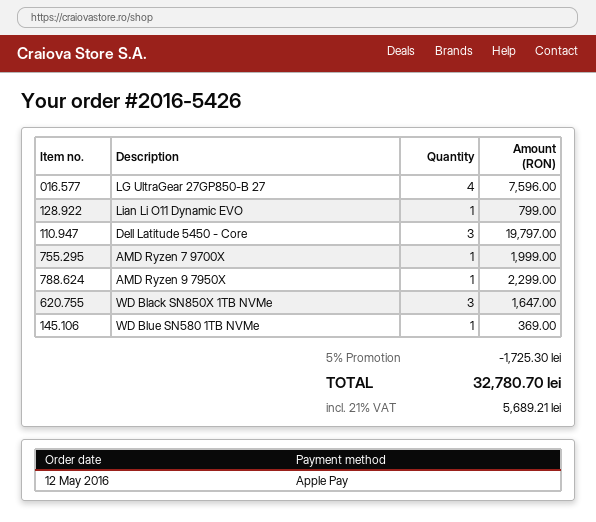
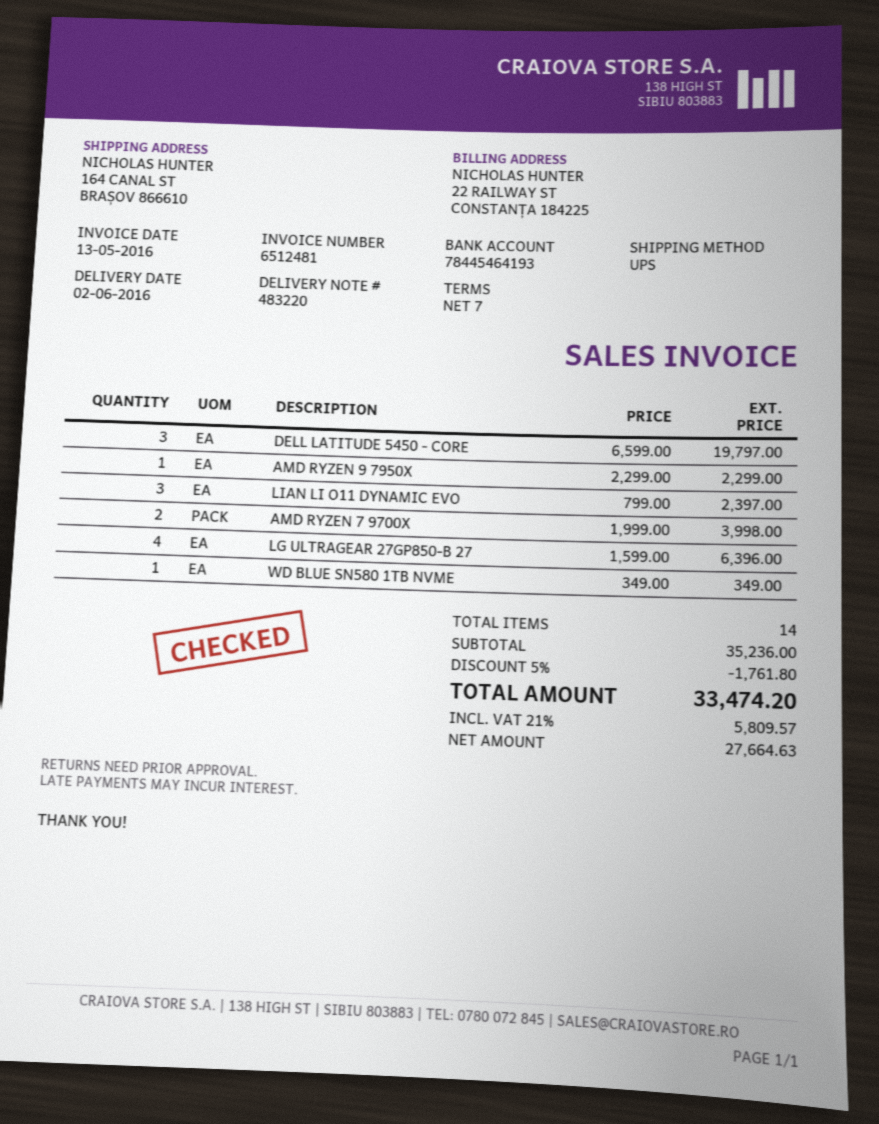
LG UltraGear 27GP850-B 27: 4 for 7596.00 -> 4 for 6396.00
Lian Li O11 Dynamic EVO: 1 for 799.00 -> 3 for 2397.00
AMD Ryzen 7 9700X: 1 for 1999.00 -> 2 for 3998.00
WD Black SN850X 1TB NVMe: 3 for 1647.00 -> none
WD Blue SN580 1TB NVMe: 1 for 369.00 -> 1 for 349.00
discount: 5% = 1725.30 -> 5% = 1761.80
tax: 21% = 5689.21 -> 21% = 5809.57
total: 32780.70 -> 33474.20

